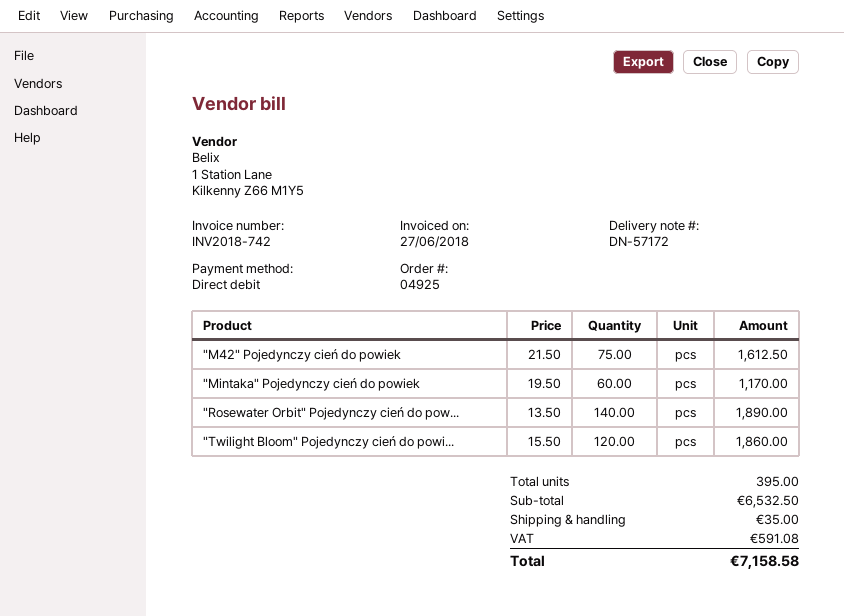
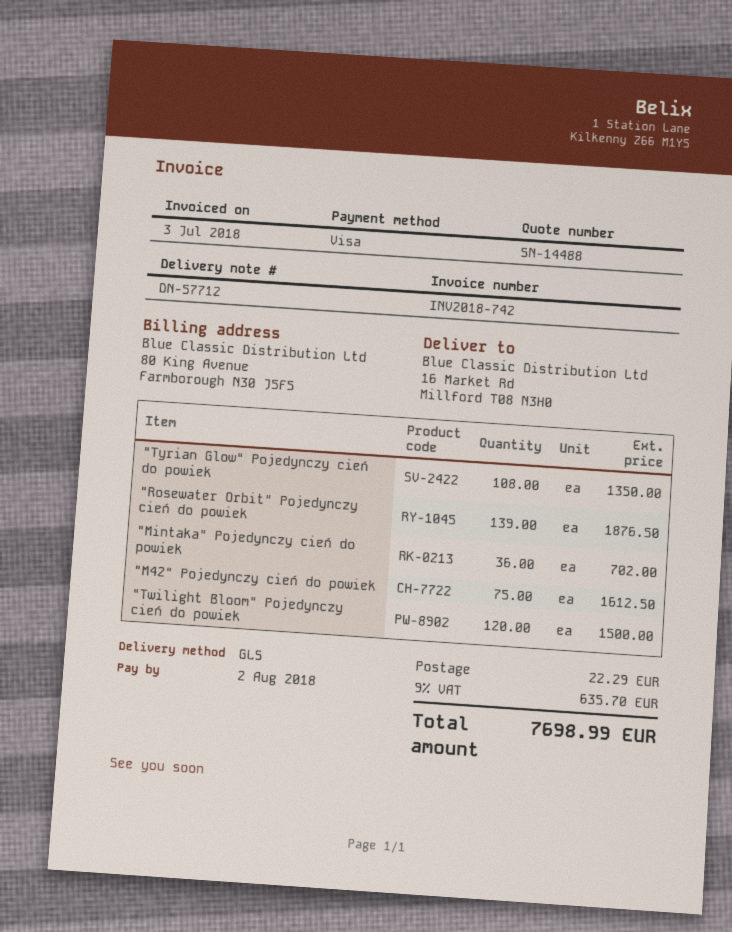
delivery note number: DN-57172 -> DN-57712
invoice date: 2018-06-27 -> 2018-07-03
payment method: direct debit -> Visa
"Mintaka" Pojedynczy cień do powiek: 60 for 1170.00 -> 36 for 702.00
"Rosewater Orbit" Pojedynczy cień do pow...: 140 for 1890.00 -> 139 for 1876.50
"Twilight Bloom" Pojedynczy cień do powi...: 120 for 1860.00 -> 120 for 1500.00
"Tyrian Glow" Pojedynczy cień do powiek: none -> 108 for 1350.00
shipping: 35.00 -> 22.29
tax: 591.08 -> 635.70
total: 7158.58 -> 7698.99

